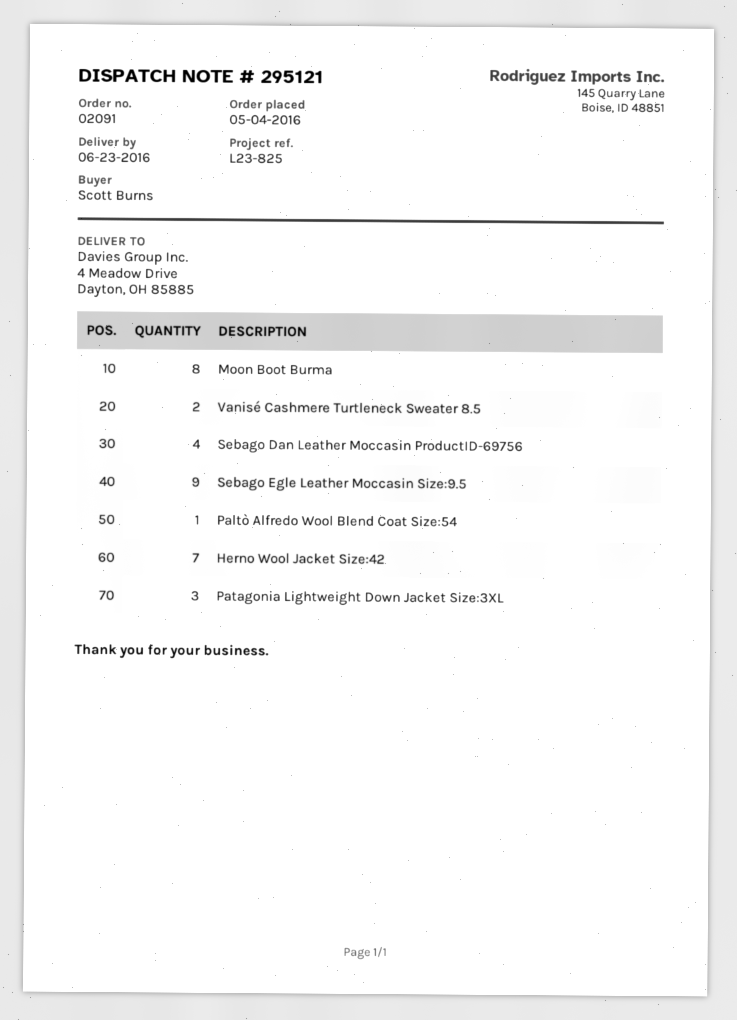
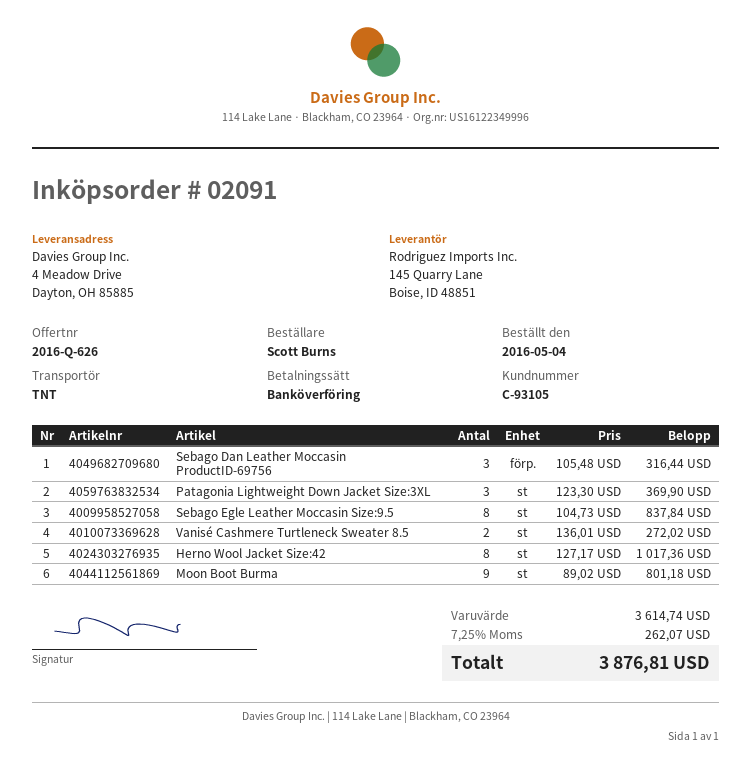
Moon Boot Burma: 8 -> 9
Sebago Dan Leather Moccasin ProductID-69756: 4 -> 3
Sebago Egle Leather Moccasin Size:9.5: 9 -> 8
Paltò Alfredo Wool Blend Coat Size:54: 1 -> none
Herno Wool Jacket Size:42: 7 -> 8

